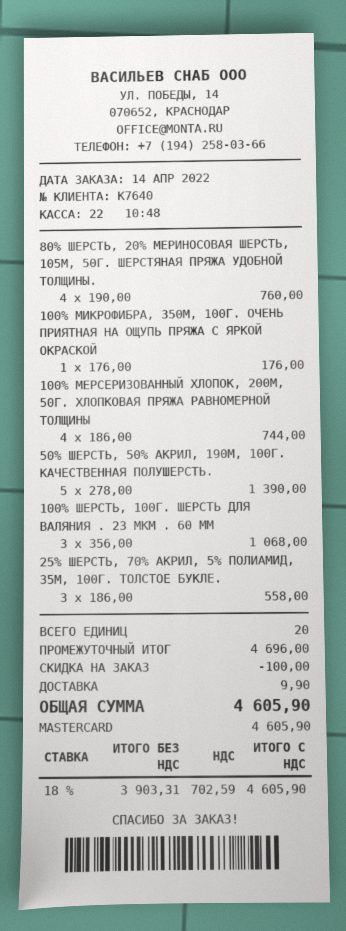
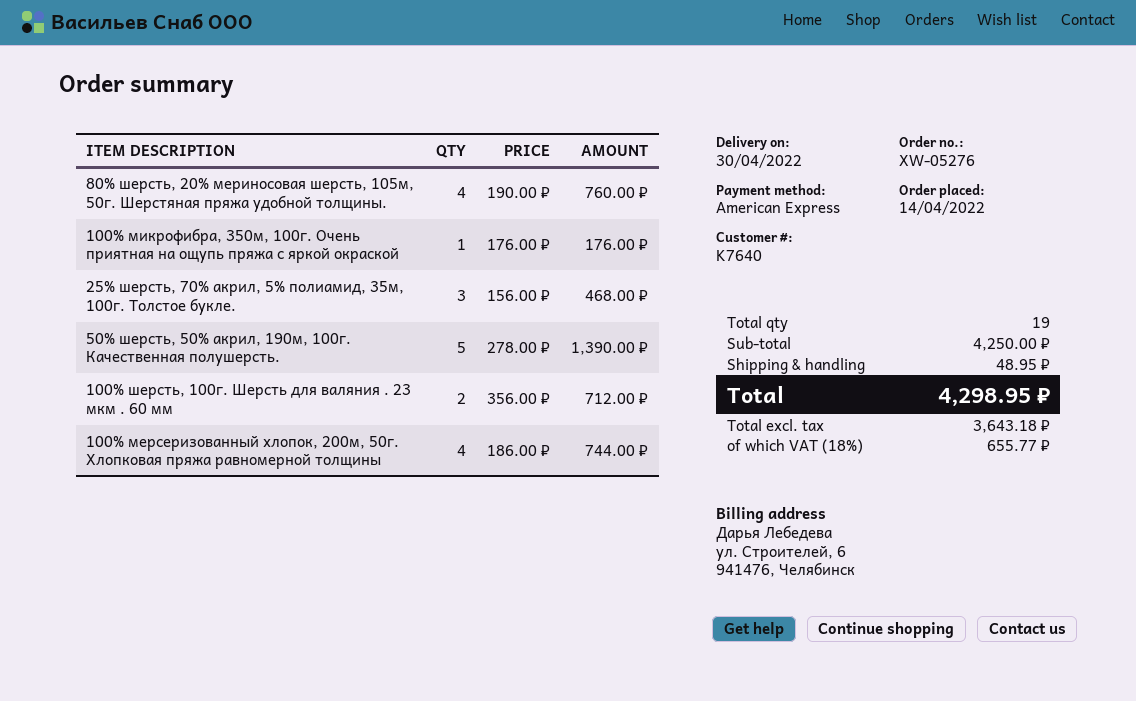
payment method: Mastercard -> American Express
100% ШЕРСТЬ, 100Г. ШЕРСТЬ ДЛЯ ВАЛЯНИЯ . 23 МКМ . 60 ММ: 3 x 356.00 = 1068.00 -> 2 x 356.00 = 712.00
25% ШЕРСТЬ, 70% АКРИЛ, 5% ПОЛИАМИД, 35М, 100Г. ТОЛСТОЕ БУКЛЕ.: 3 x 186.00 = 558.00 -> 3 x 156.00 = 468.00
total quantity: 20 -> 19
subtotal: 4696.00 -> 4250.00
discount: 100.00 -> none
shipping: 9.90 -> 48.95
net: 3903.31 -> 3643.18
tax: 18% = 702.59 -> 18% = 655.77
total: 4605.90 -> 4298.95

